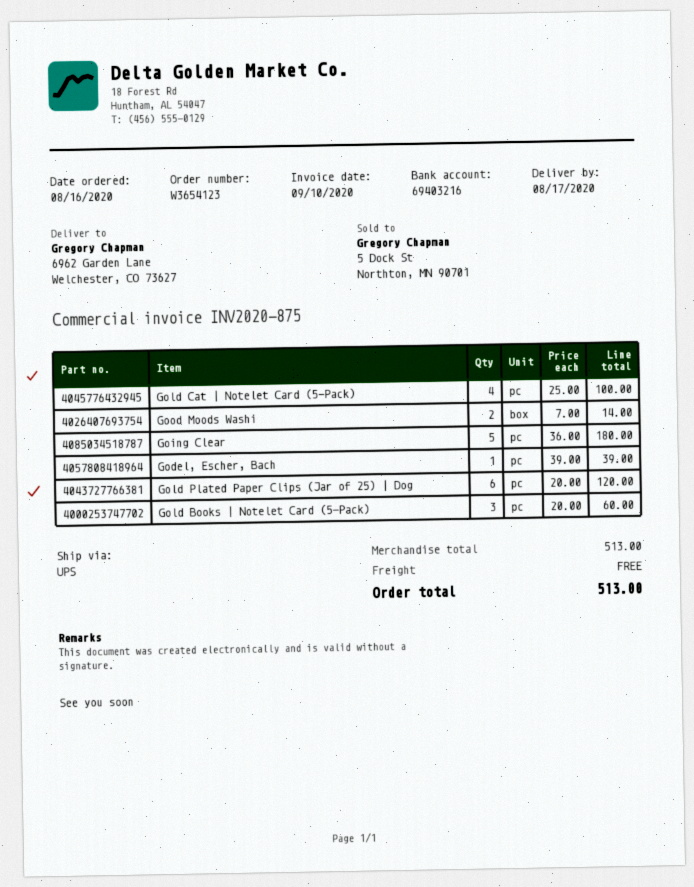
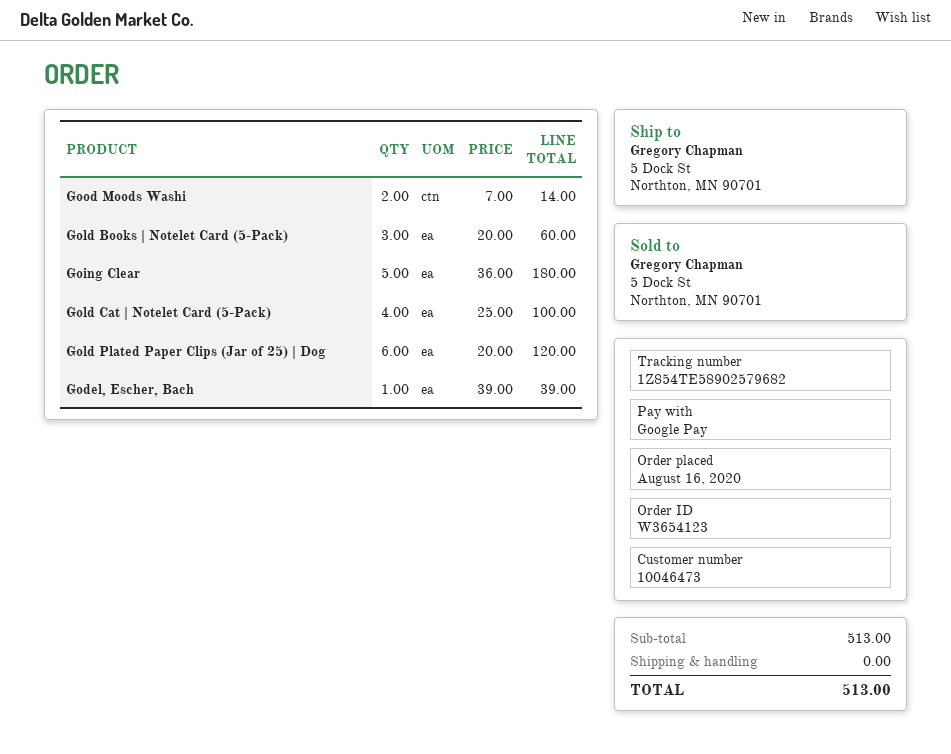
ship to: 6962 Garden Lane, Welchester, CO 73627 -> 5 Dock St, Northton, MN 90701

